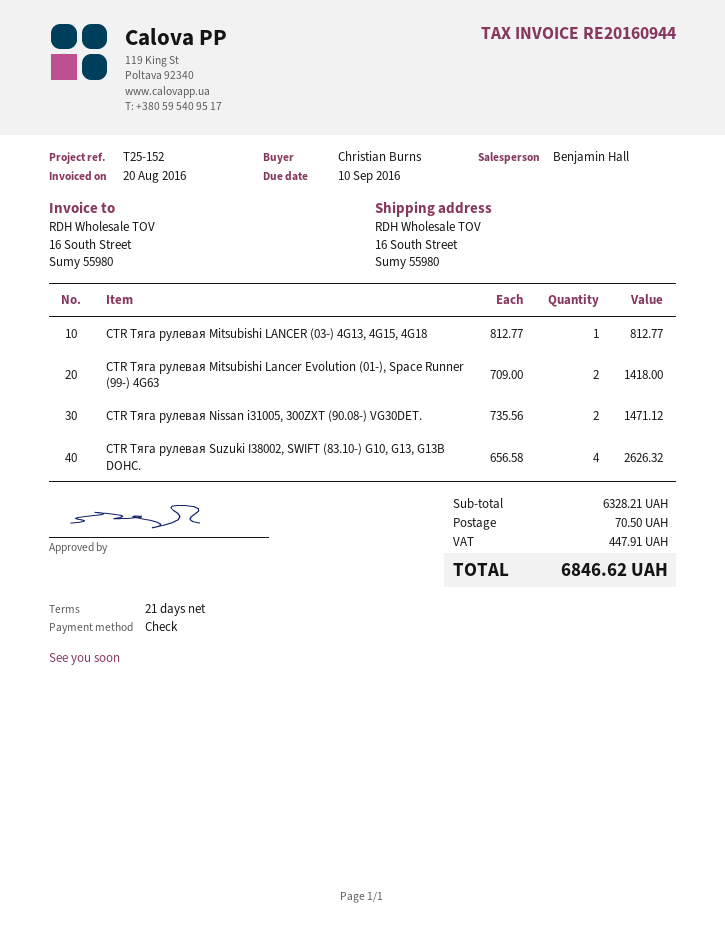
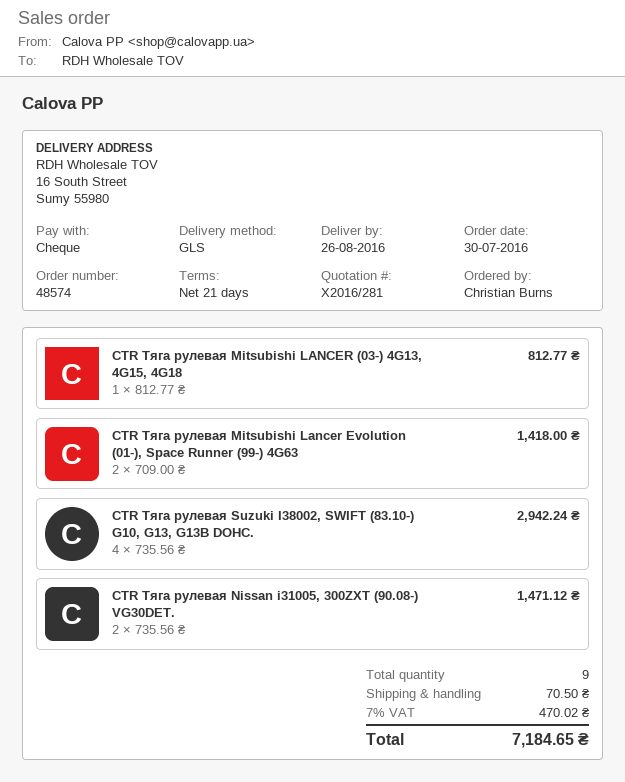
CTR Тяга рулевая Suzuki I38002, SWIFT (83.10-) G10, G13, G13B DOHC.: 4 x 656.58 = 2626.32 -> 4 x 735.56 = 2942.24
tax: 447.91 -> 470.02
total: 6846.62 -> 7184.65

